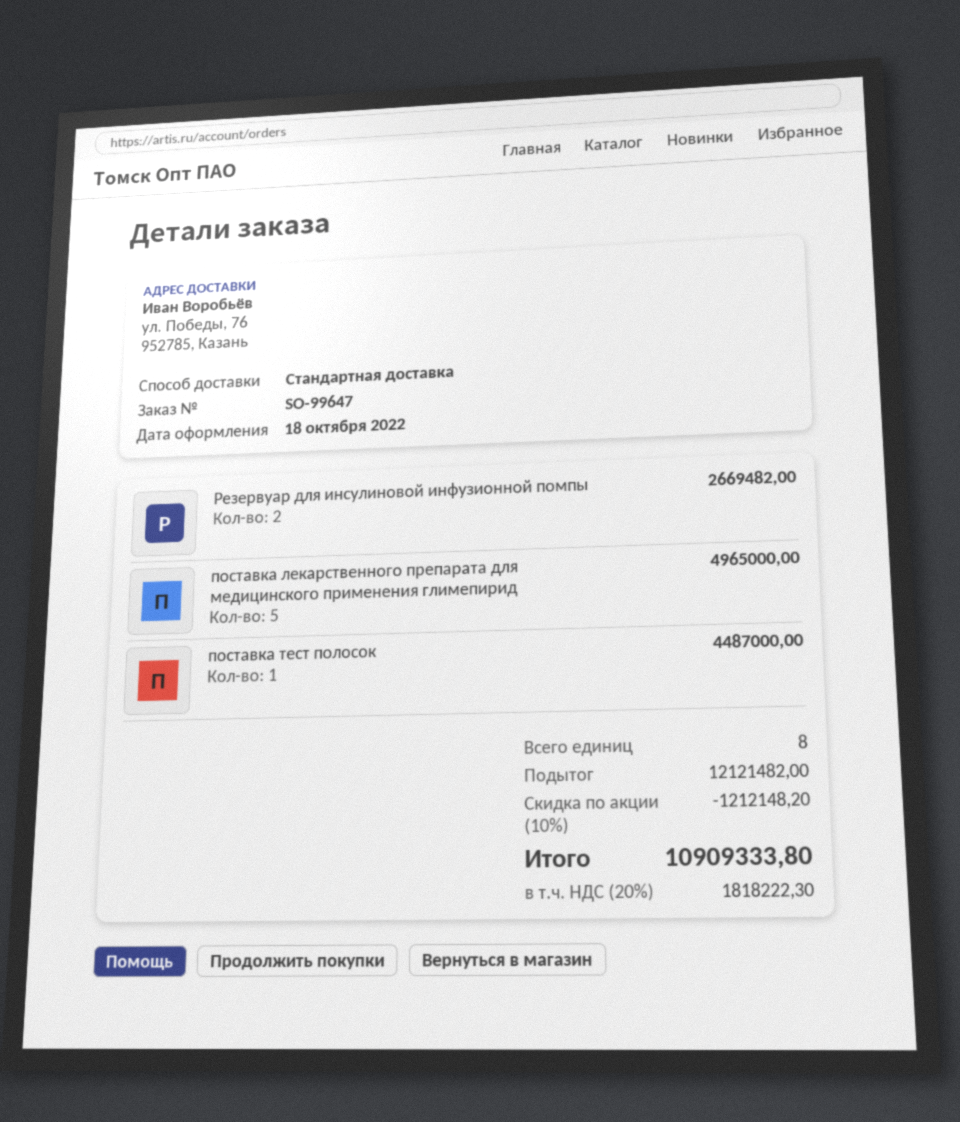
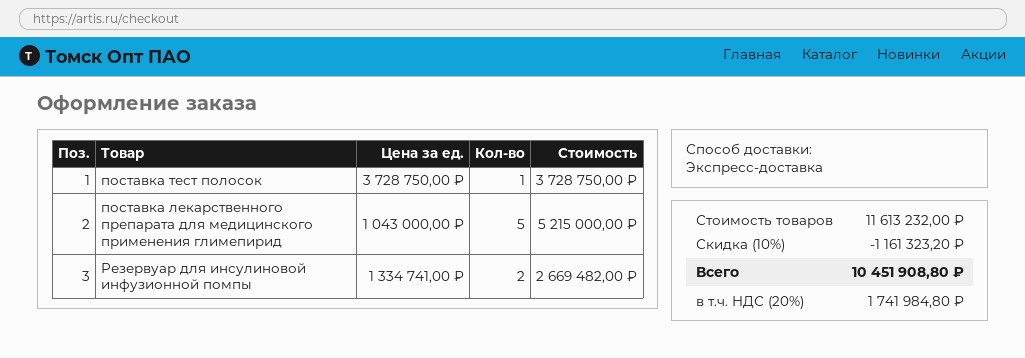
shipping method: standard -> express
поставка лекарственного препарата для медицинского применения глимепирид: 5 for 4965000.00 -> 5 for 5215000.00
поставка тест полосок: 1 for 4487000.00 -> 1 for 3728750.00
subtotal: 12121482.00 -> 11613232.00
discount: 10% = 1212148.20 -> 10% = 1161323.20
tax: 20% = 1818222.30 -> 20% = 1741984.80
total: 10909333.80 -> 10451908.80

